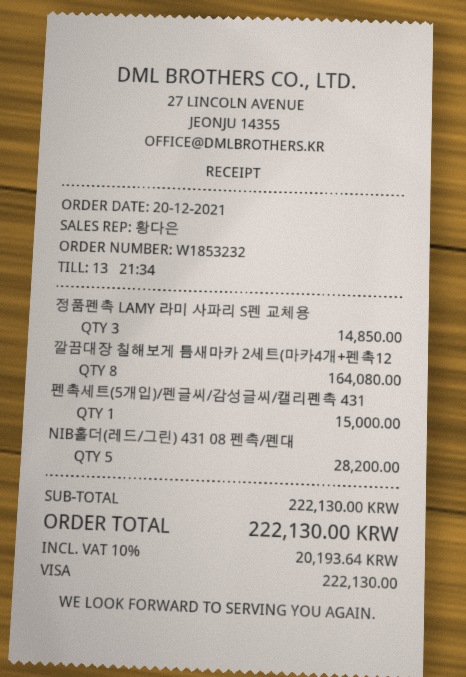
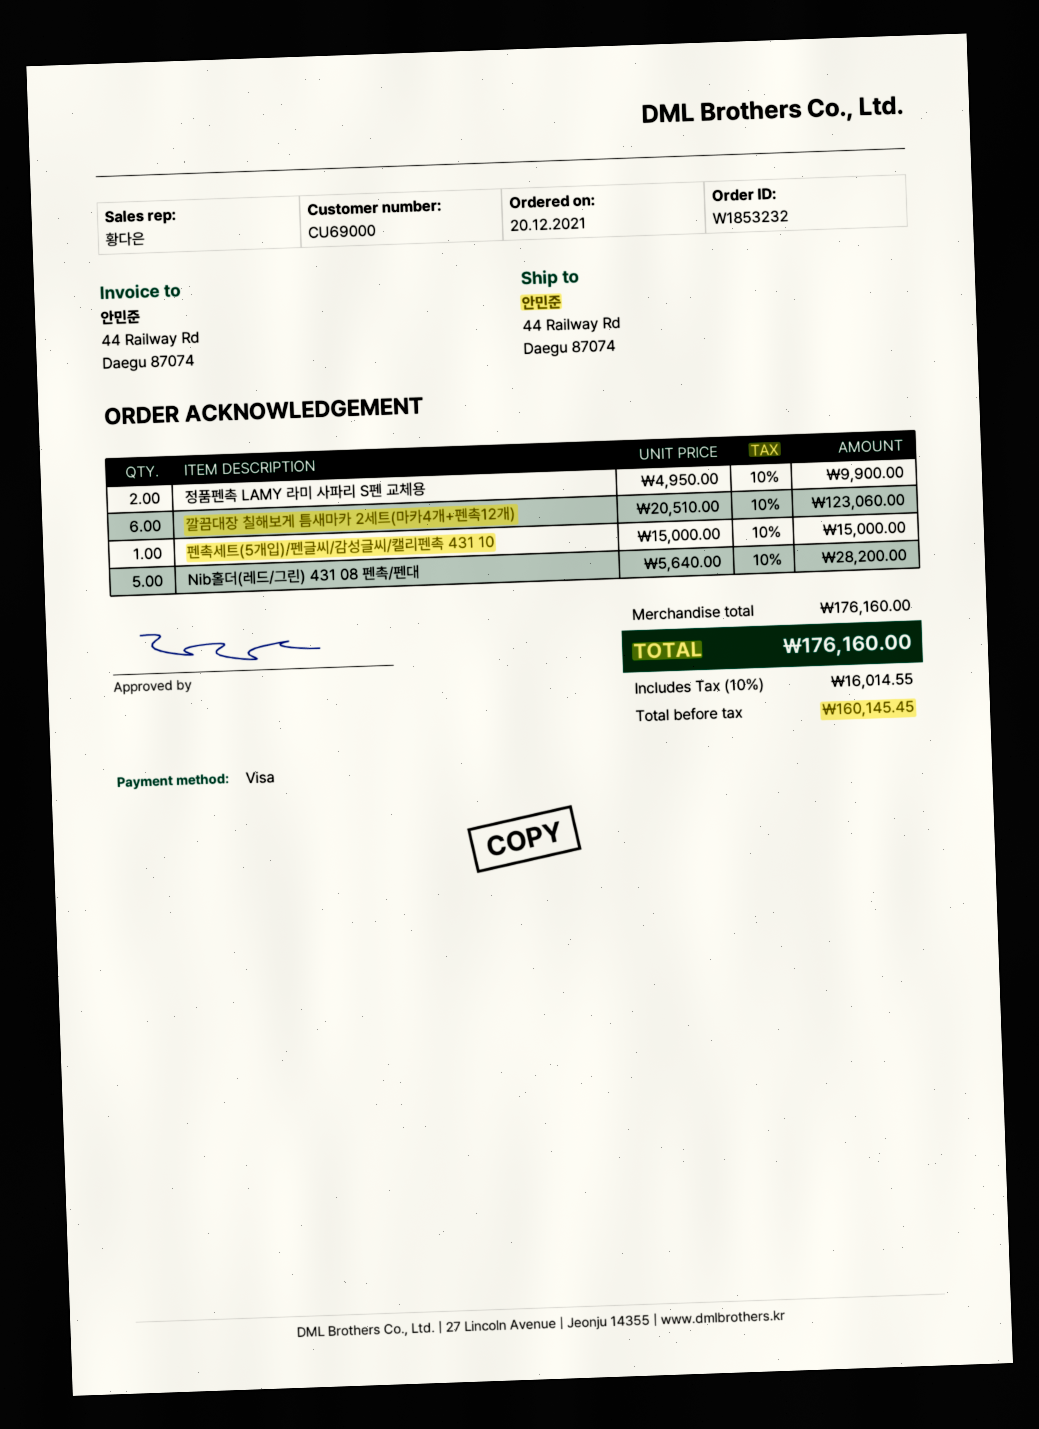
정품펜촉 LAMY 라미 사파리 S펜 교체용: 3 for 14850.00 -> 2 for 9900.00
깔끔대장 칠해보게 틈새마카 2세트(마카4개+펜촉12: 8 for 164080.00 -> 6 for 123060.00
subtotal: 222130.00 -> 176160.00
tax: 10% = 20193.64 -> 10% = 16014.55
total: 222130.00 -> 176160.00

